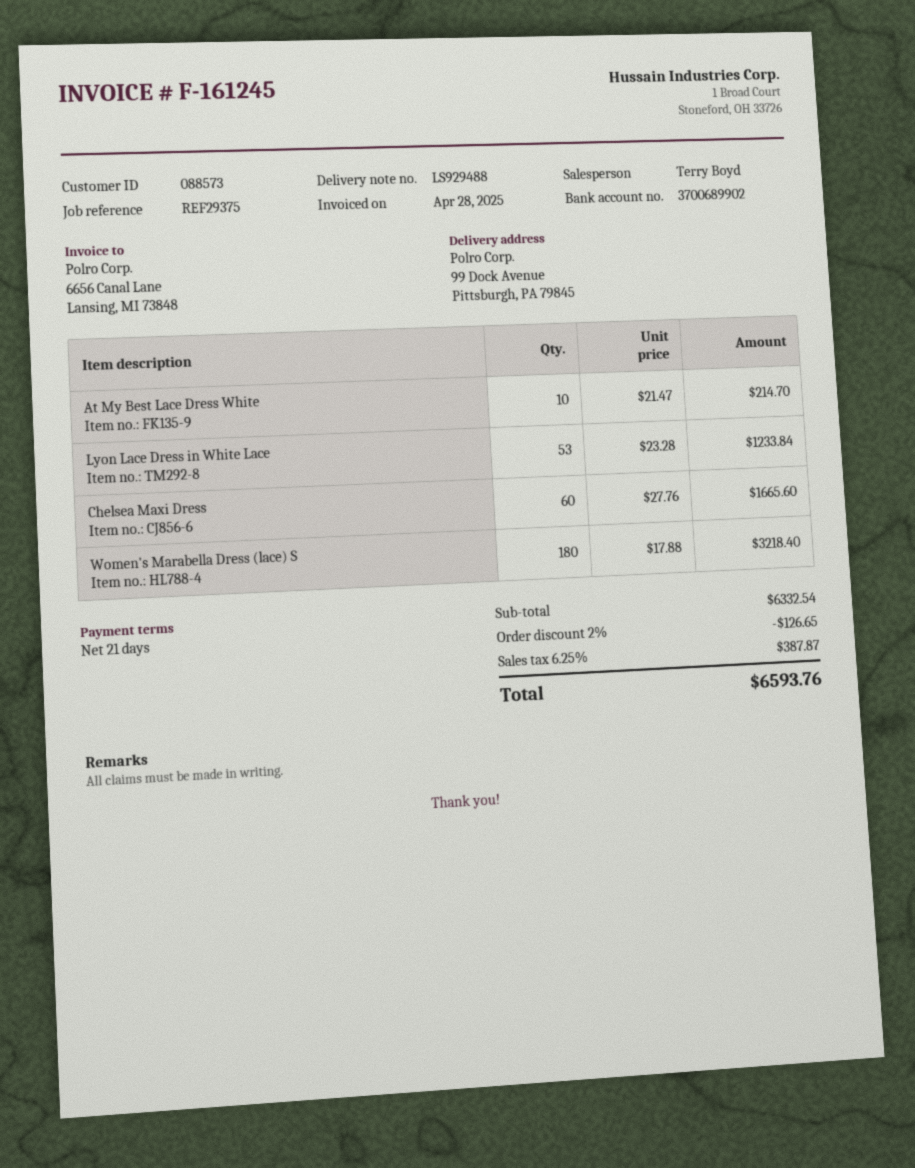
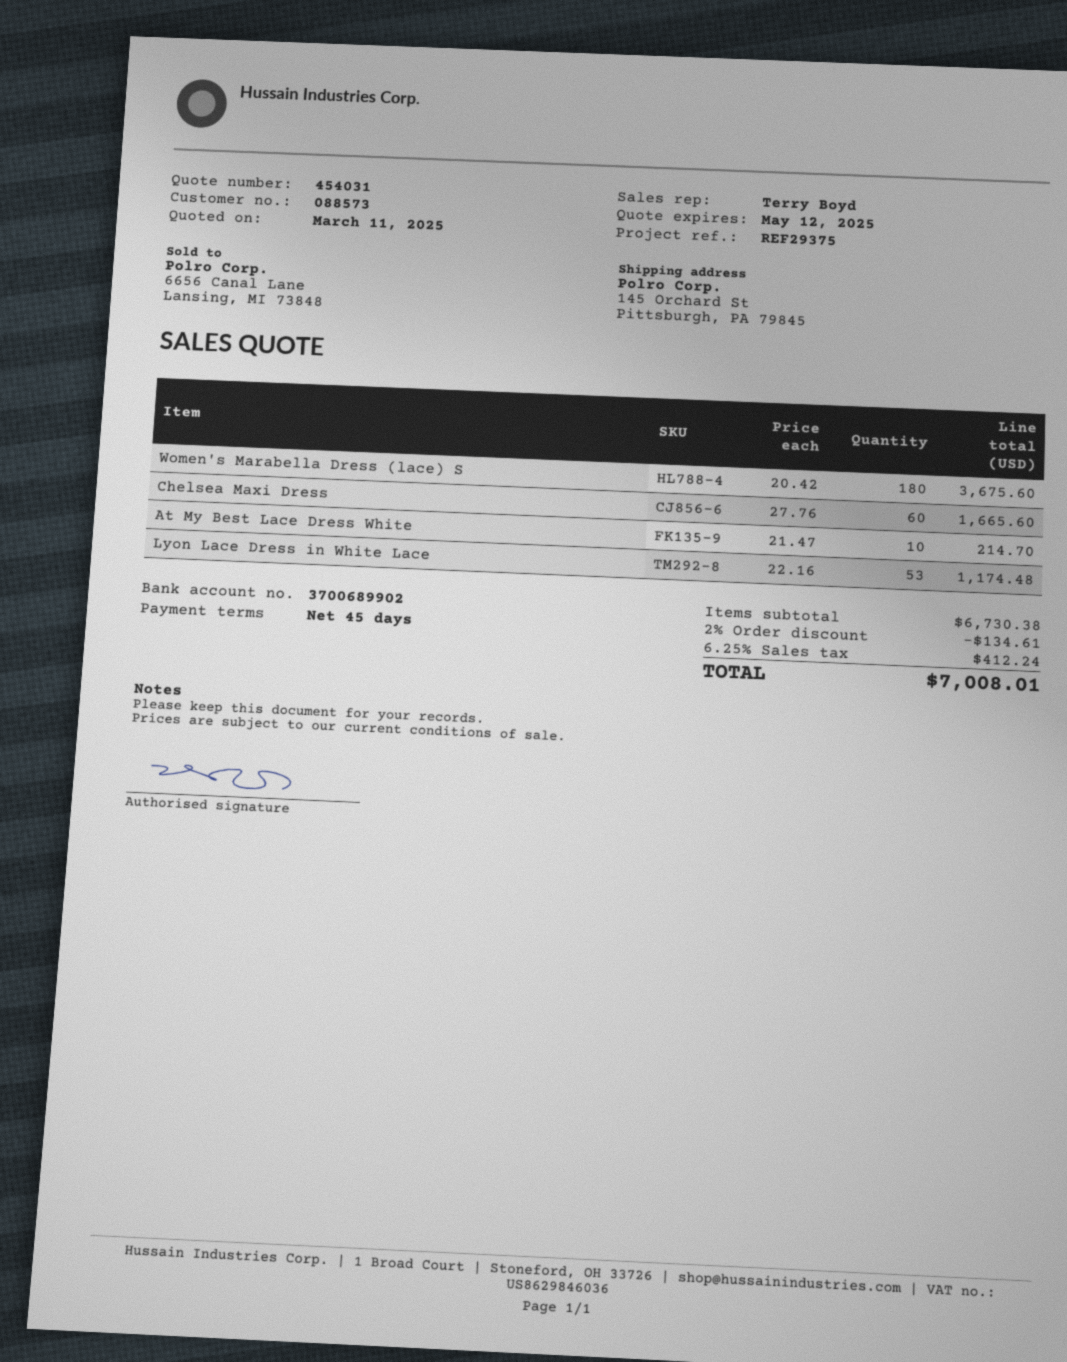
payment terms: 21 days -> 45 days
ship to: 99 Dock Avenue, Pittsburgh, PA 79845 -> 145 Orchard St, Pittsburgh, PA 79845
Lyon Lace Dress in White Lace: 53 x 23.28 = 1233.84 -> 53 x 22.16 = 1174.48
Women's Marabella Dress (lace) S: 180 x 17.88 = 3218.40 -> 180 x 20.42 = 3675.60
subtotal: 6332.54 -> 6730.38
discount: 2% = 126.65 -> 2% = 134.61
tax: 6.25% = 387.87 -> 6.25% = 412.24
total: 6593.76 -> 7008.01

